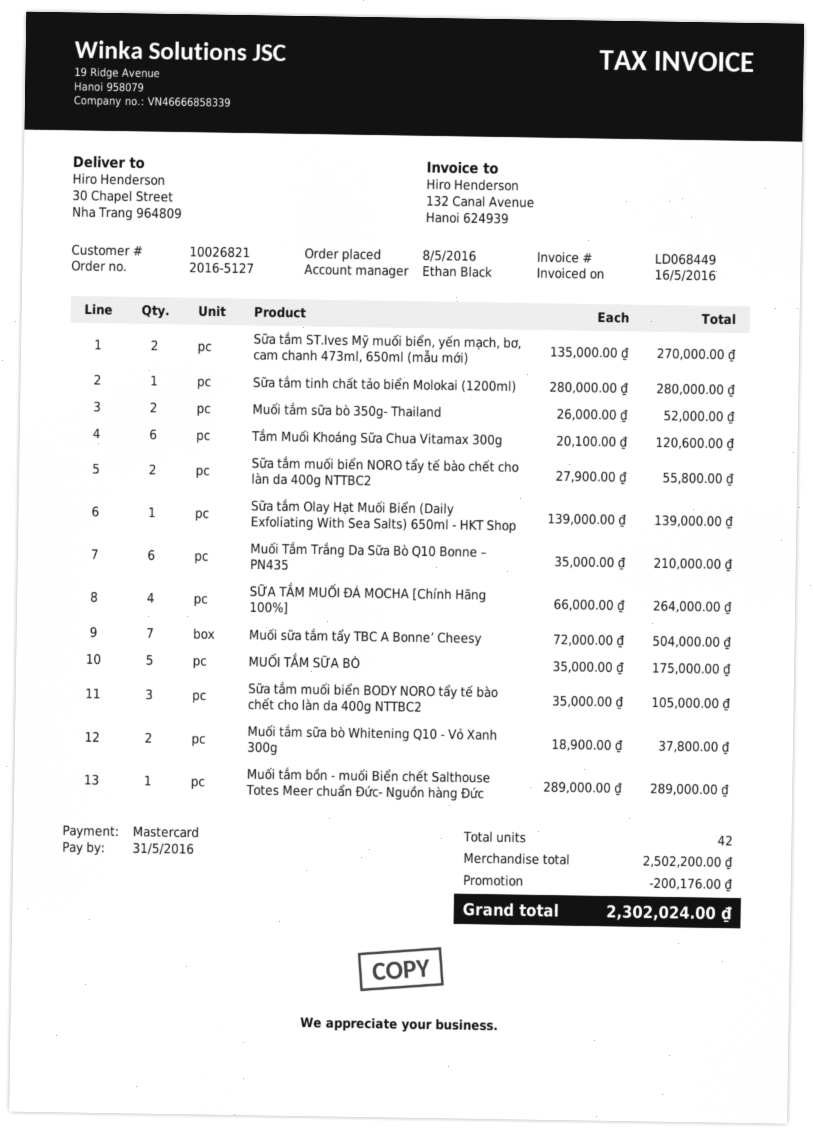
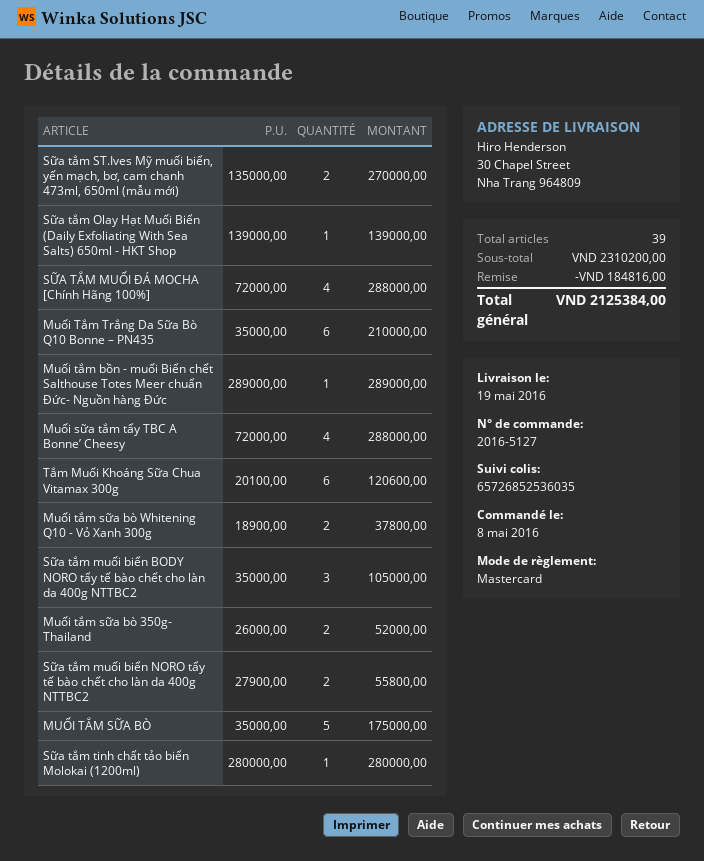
SỮA TẮM MUỐI ĐÁ MOCHA [Chính Hãng 100%]: 4 x 66000.00 = 264000.00 -> 4 x 72000.00 = 288000.00
Muối sữa tắm tẩy TBC A Bonne’ Cheesy: 7 x 72000.00 = 504000.00 -> 4 x 72000.00 = 288000.00
total quantity: 42 -> 39
subtotal: 2502200.00 -> 2310200.00
discount: 200176.00 -> 184816.00
total: 2302024.00 -> 2125384.00

